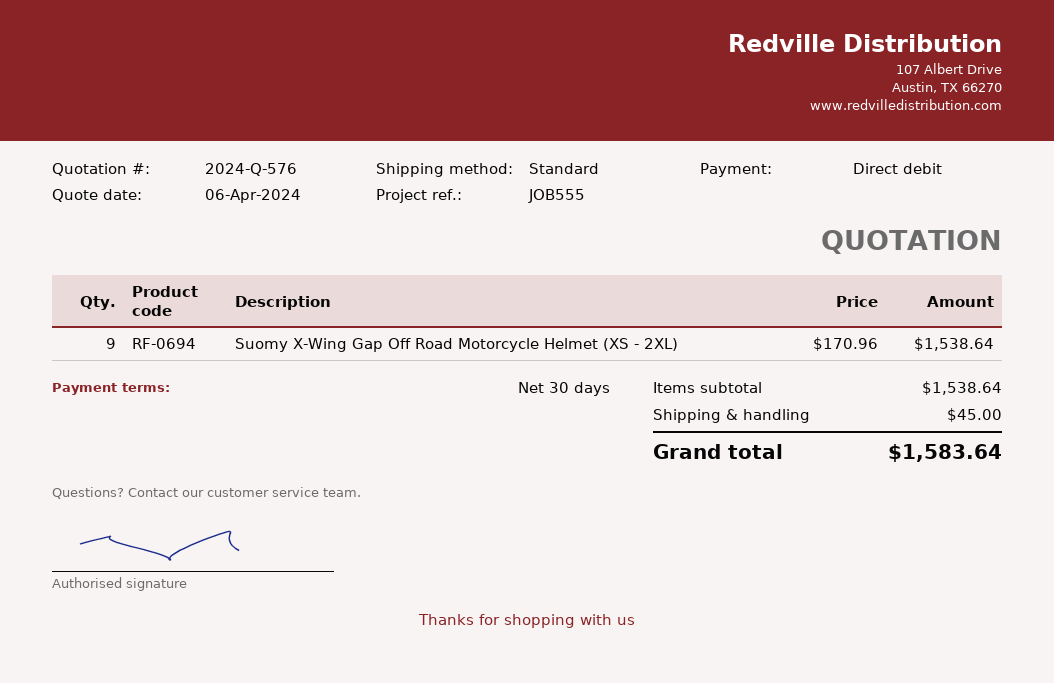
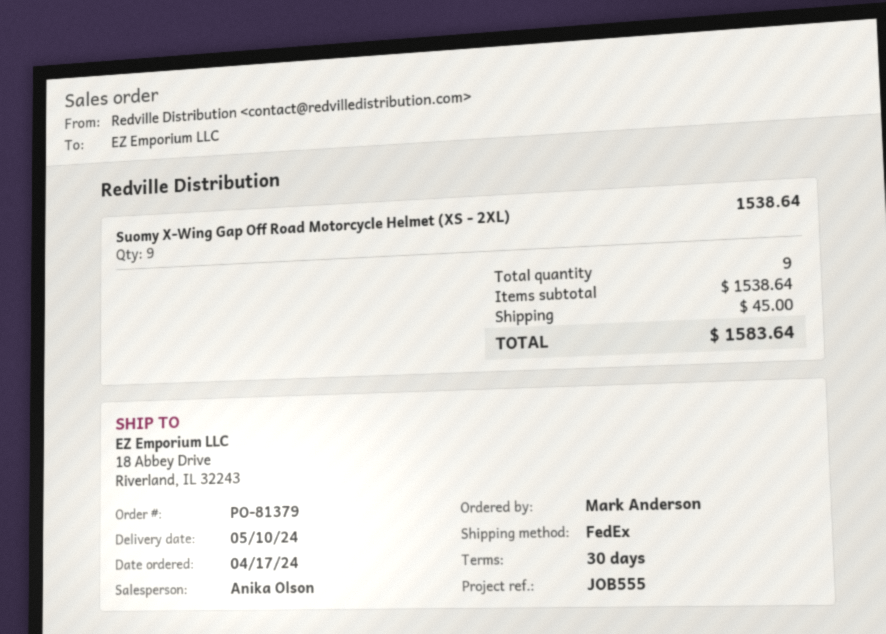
shipping method: standard -> FedEx

